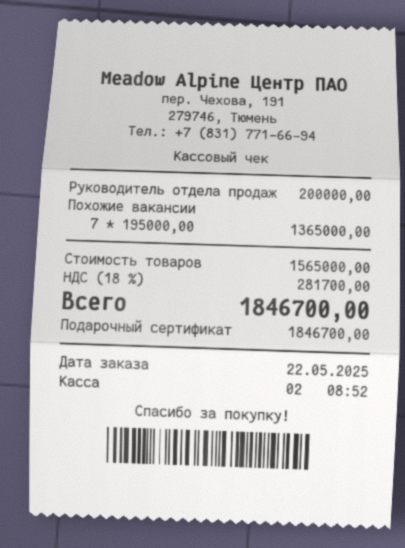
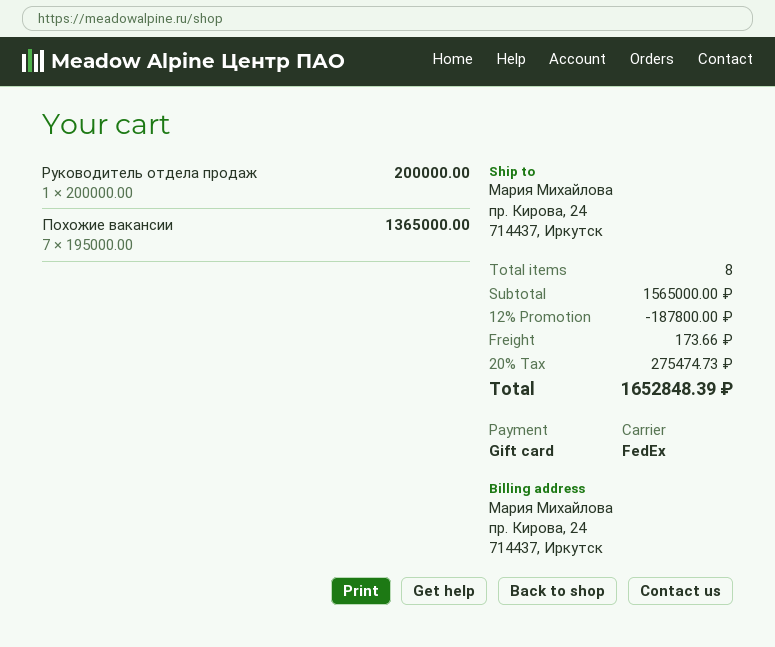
discount: none -> 12% = 187800.00
shipping: none -> 173.66
tax: 18% = 281700.00 -> 20% = 275474.73
total: 1846700.00 -> 1652848.39

